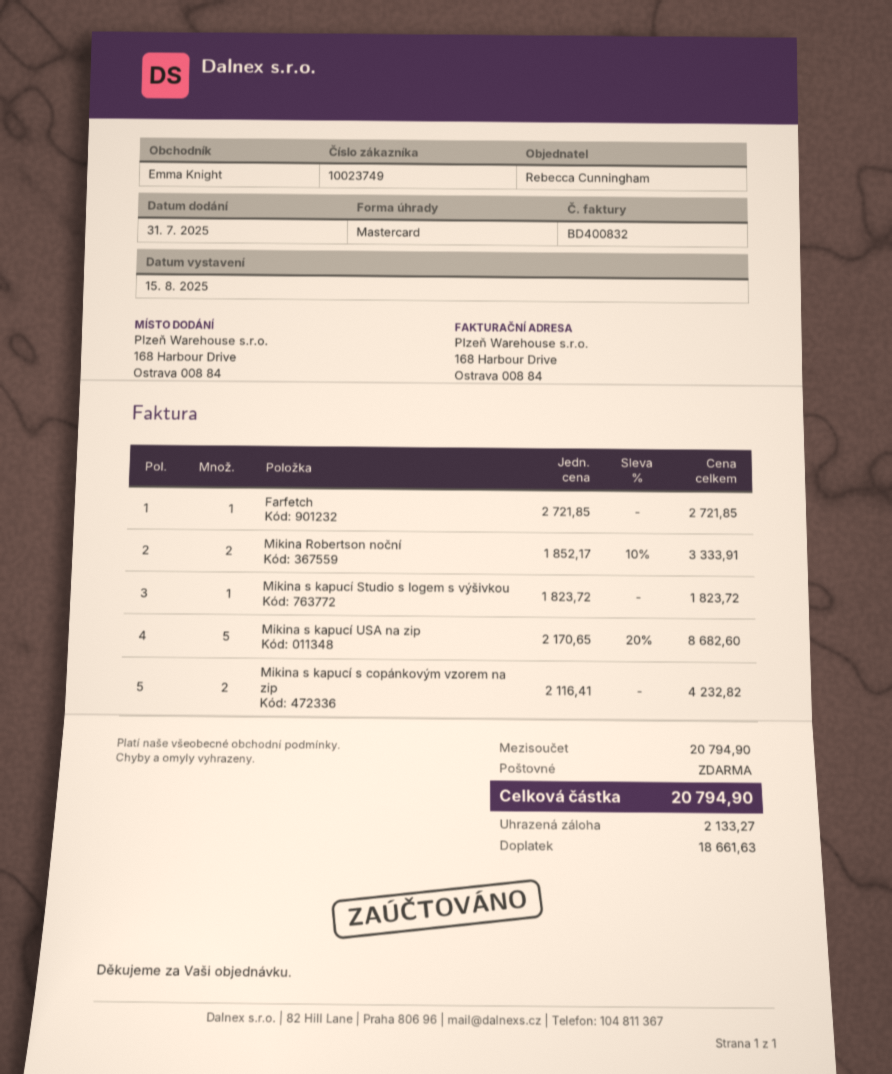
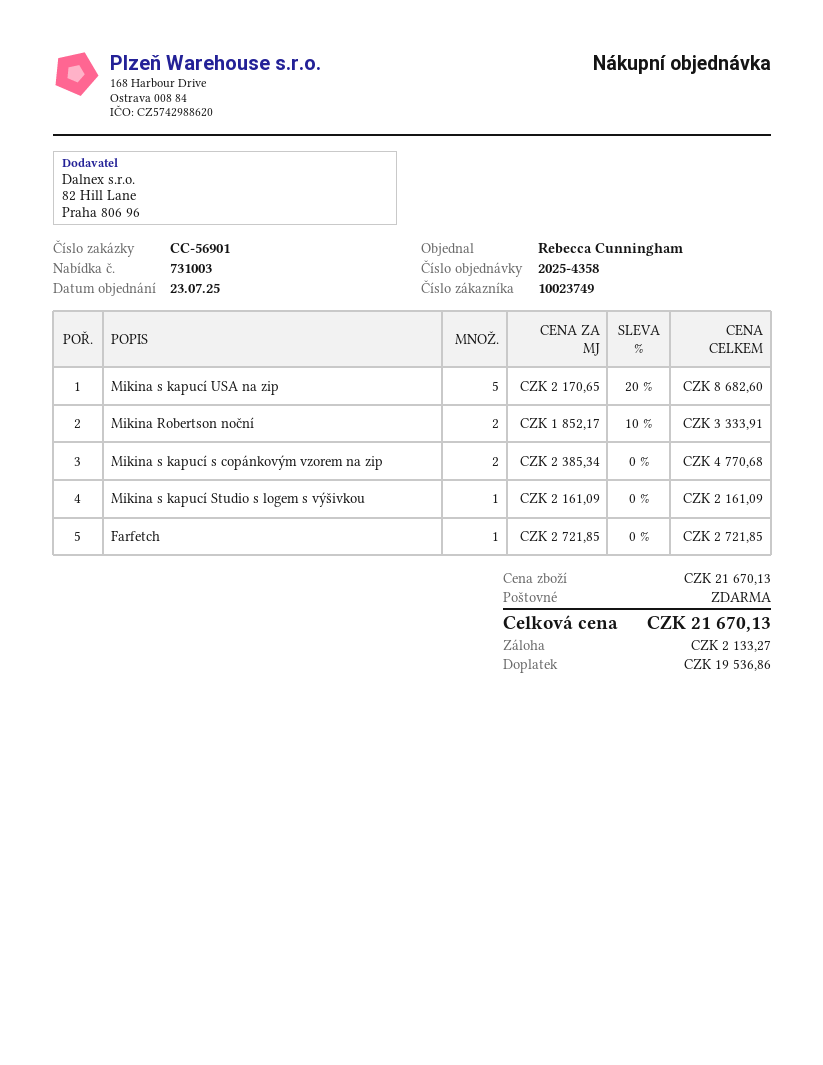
Mikina s kapucí Studio s logem s výšivkou: 1 x 1823.72 = 1823.72 -> 1 x 2161.09 = 2161.09
Mikina s kapucí s copánkovým vzorem na zip: 2 x 2116.41 = 4232.82 -> 2 x 2385.34 = 4770.68
subtotal: 20794.90 -> 21670.13
total: 20794.90 -> 21670.13
balance: 18661.63 -> 19536.86

